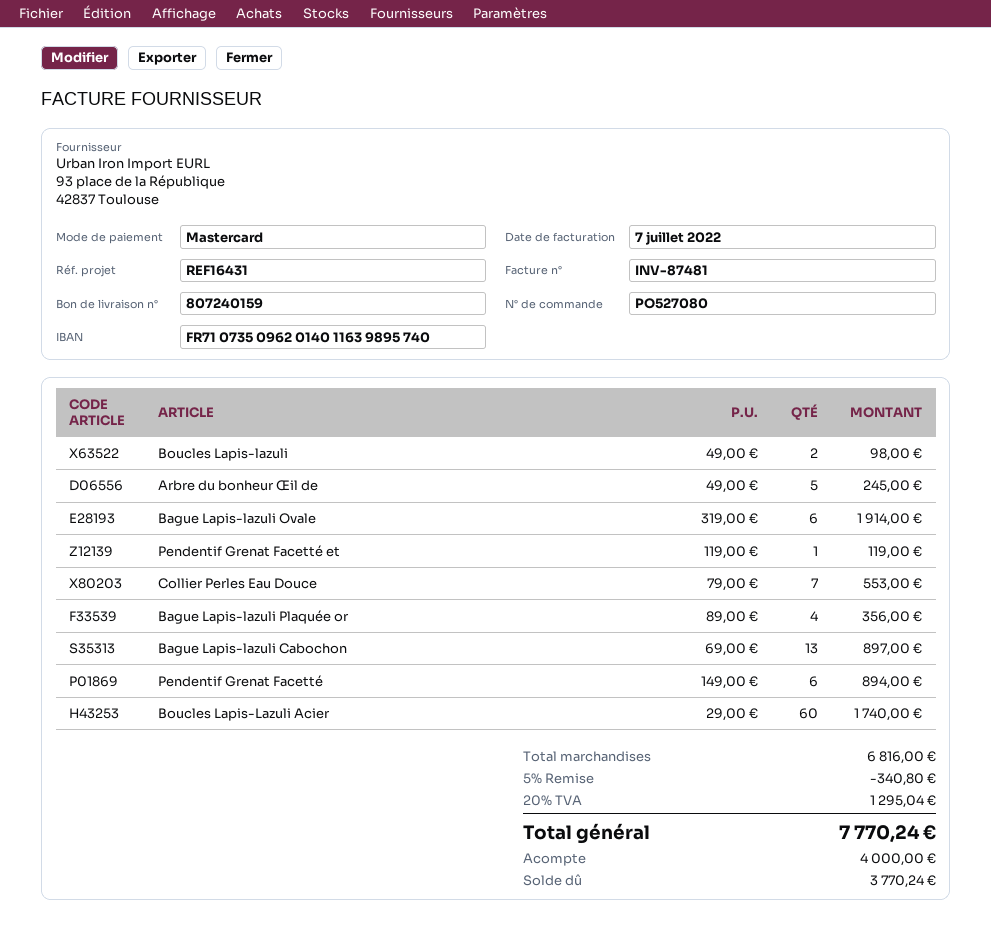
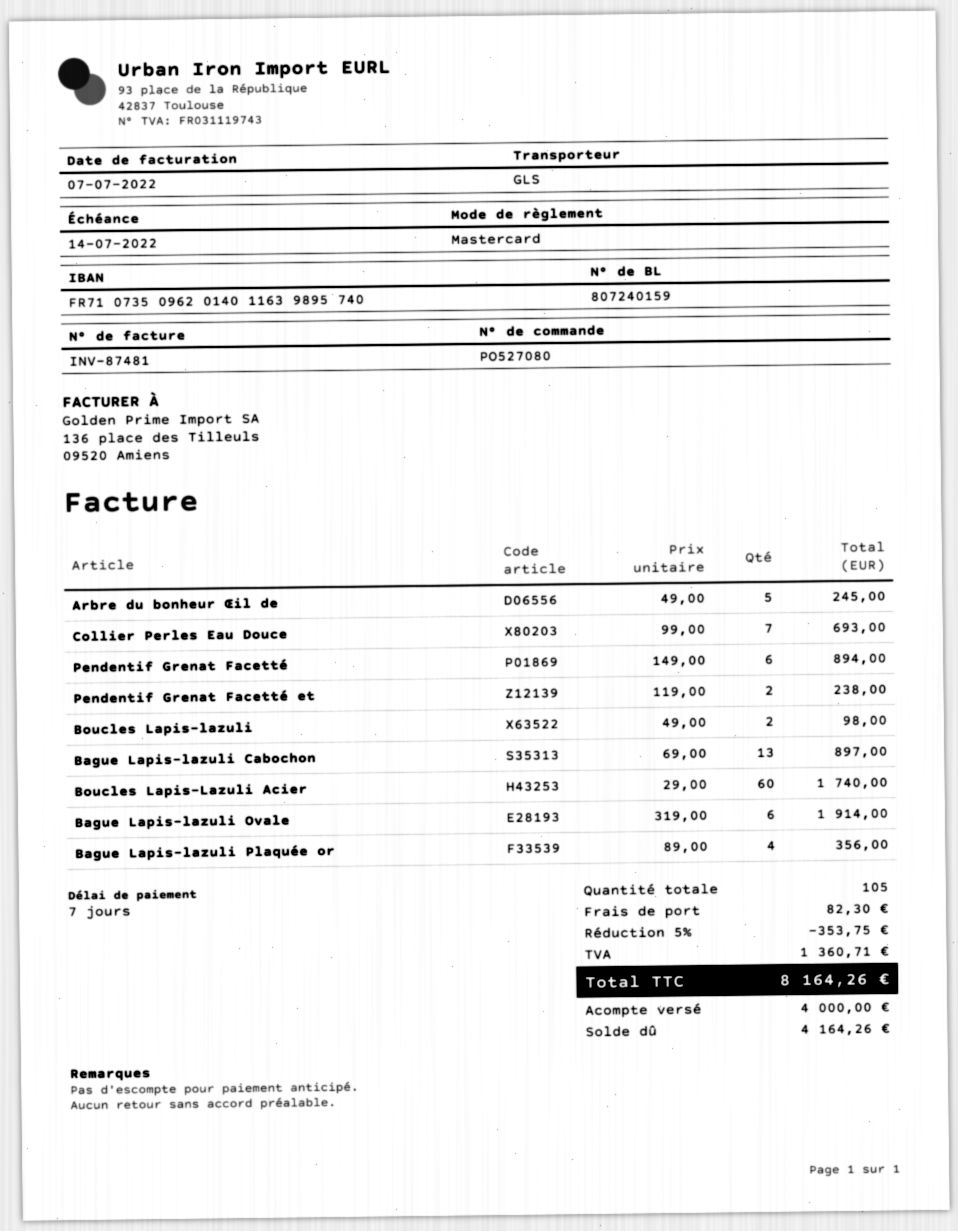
Pendentif Grenat Facetté et: 1 x 119.00 = 119.00 -> 2 x 119.00 = 238.00
Collier Perles Eau Douce: 7 x 79.00 = 553.00 -> 7 x 99.00 = 693.00
discount: 5% = 340.80 -> 5% = 353.75
shipping: none -> 82.30
tax: 1295.04 -> 1360.71
total: 7770.24 -> 8164.26
balance: 3770.24 -> 4164.26

